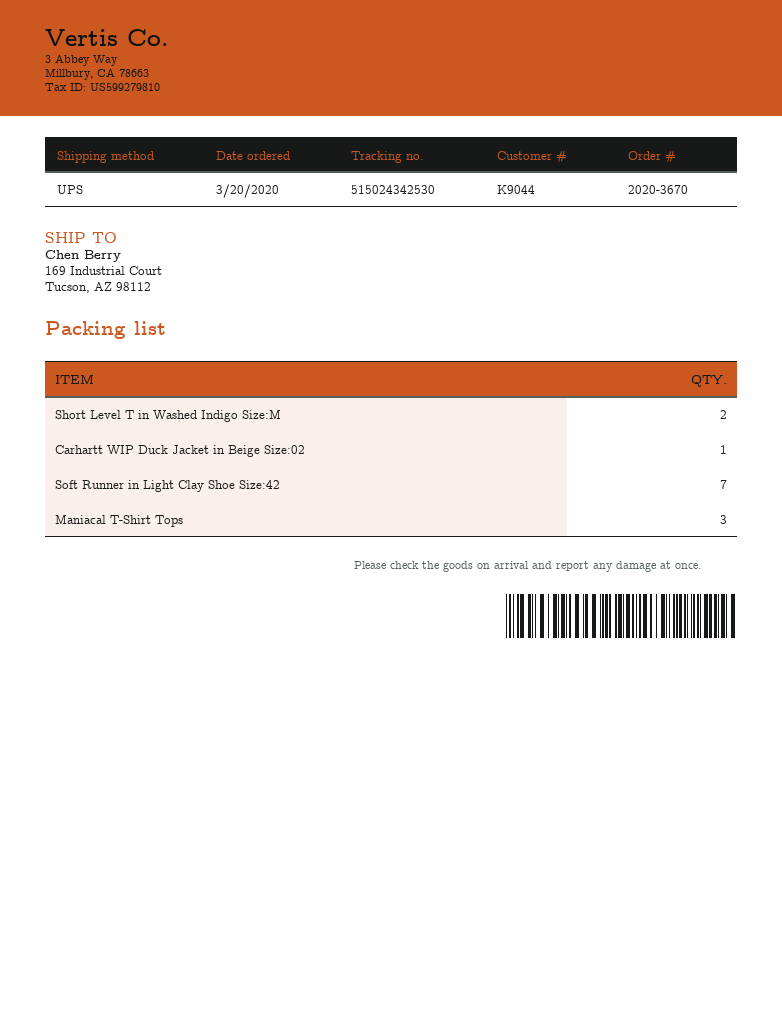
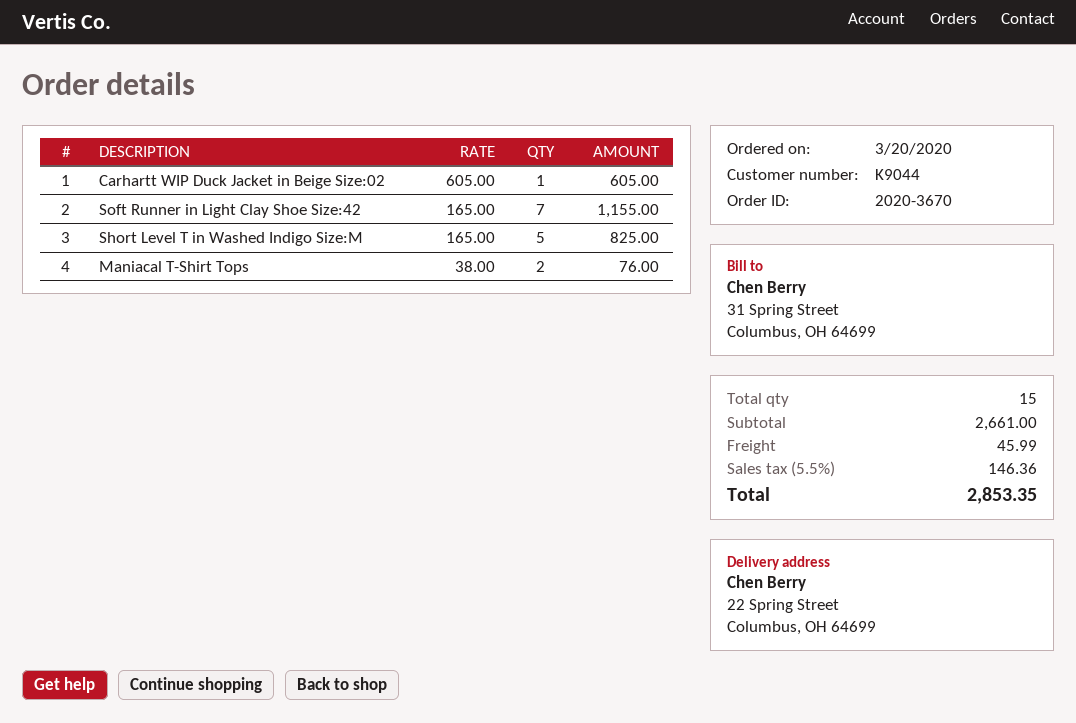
ship to: 169 Industrial Court, Tucson, AZ 98112 -> 22 Spring Street, Columbus, OH 64699
Short Level T in Washed Indigo Size:M: 2 -> 5
Maniacal T-Shirt Tops: 3 -> 2

